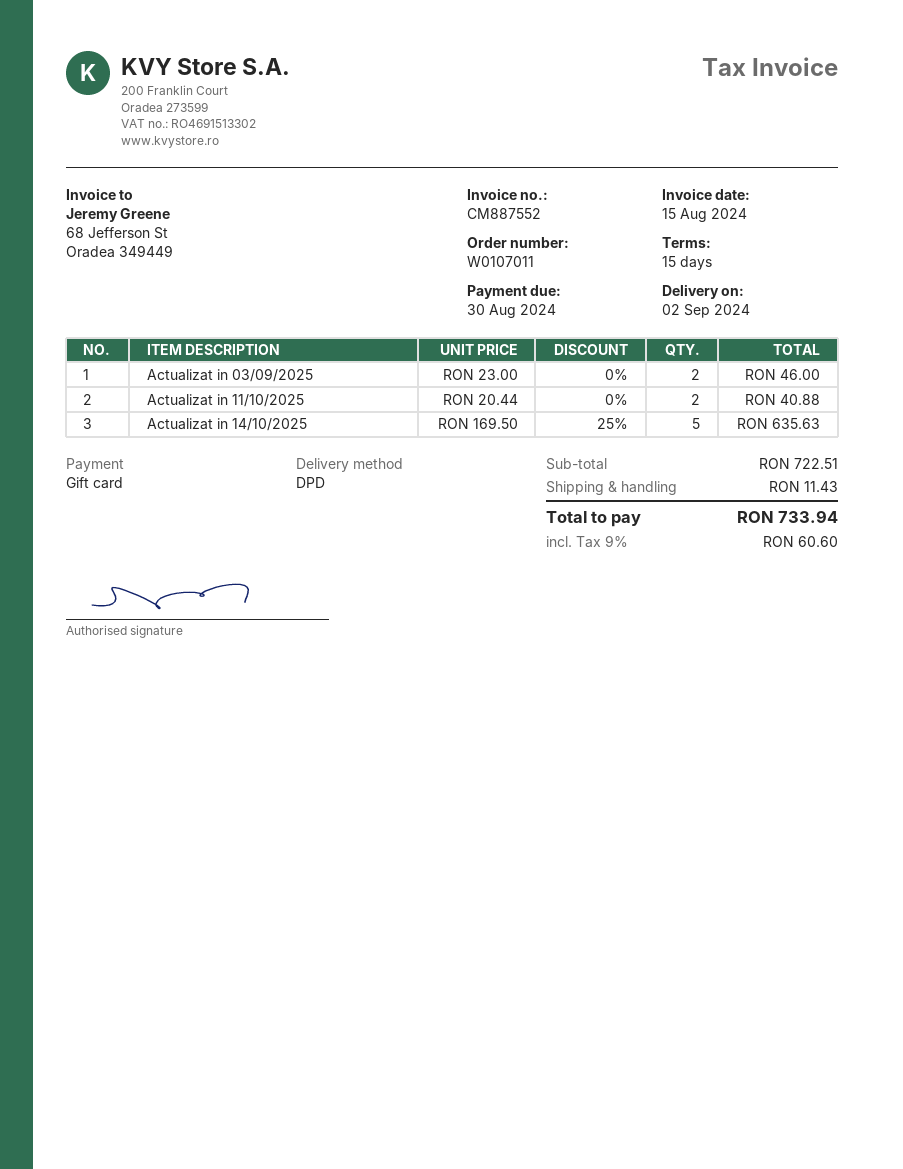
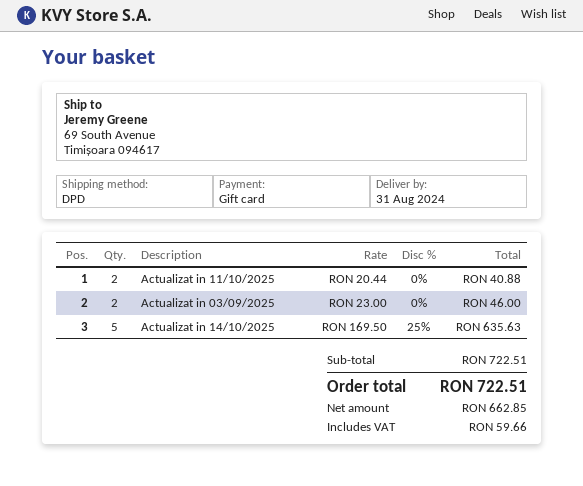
delivery date: 2024-09-02 -> 2024-08-31
shipping: 11.43 -> none
tax: 60.60 -> 59.66
total: 733.94 -> 722.51

